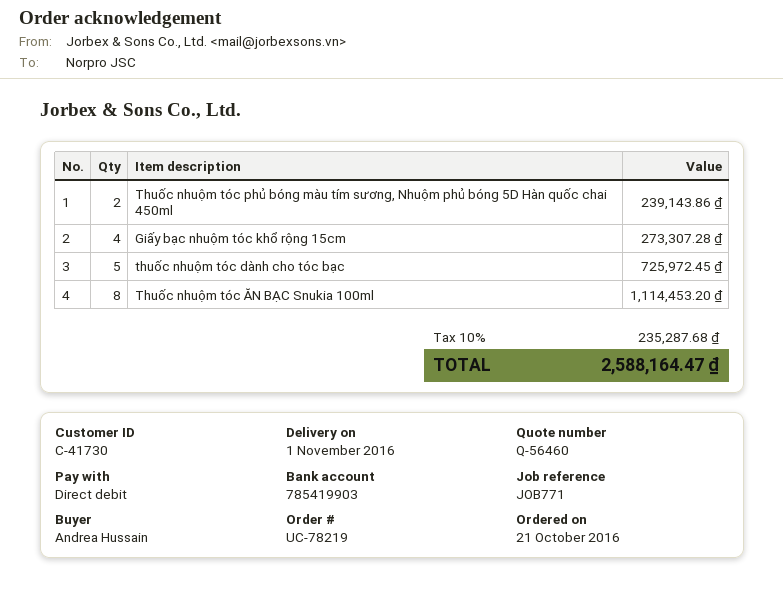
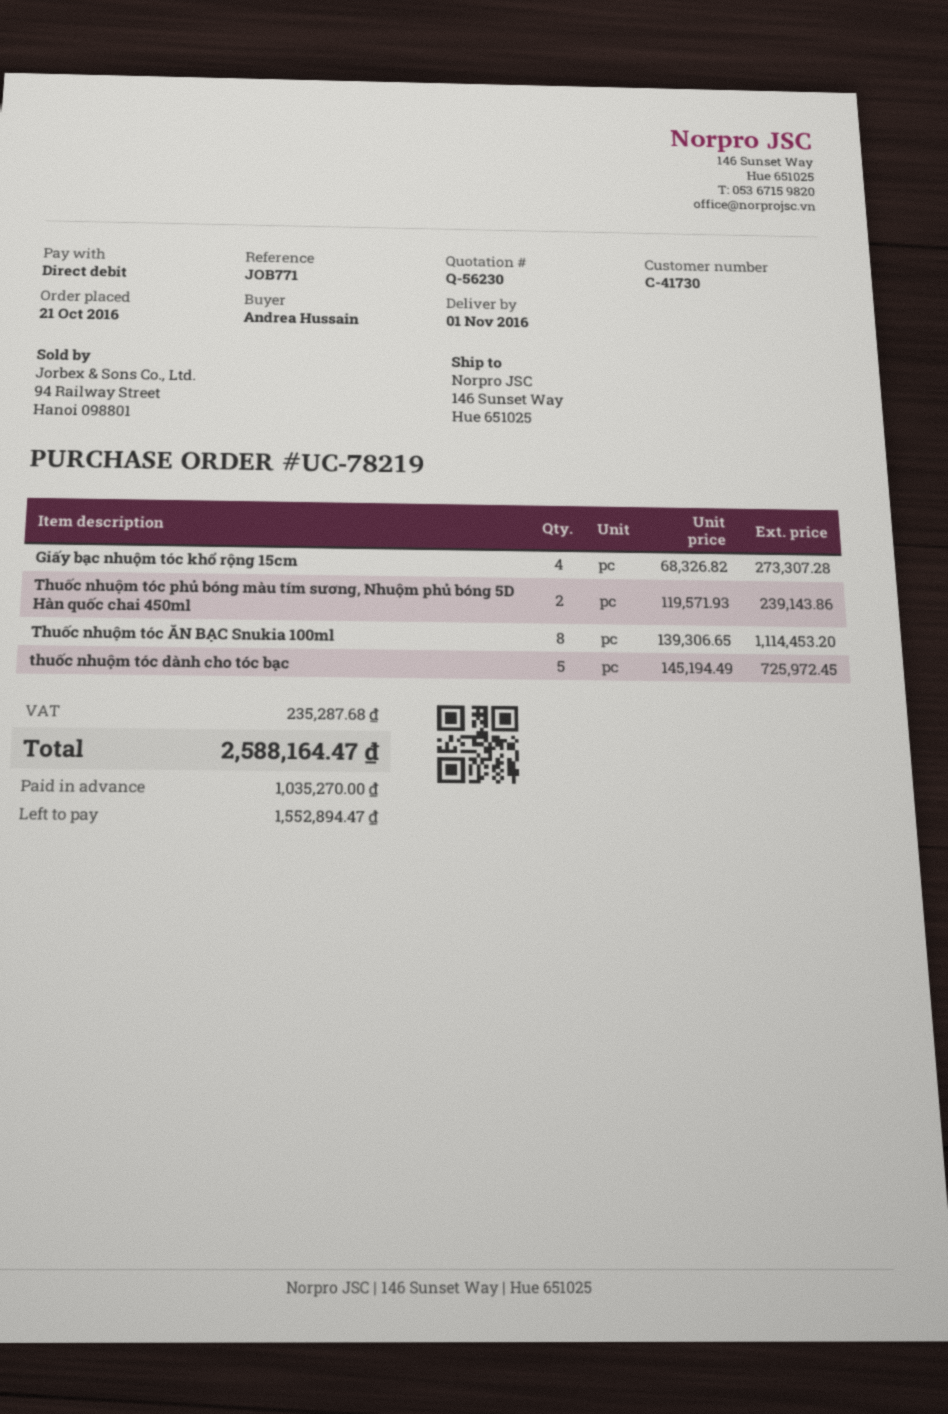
quote number: Q-56460 -> Q-56230

